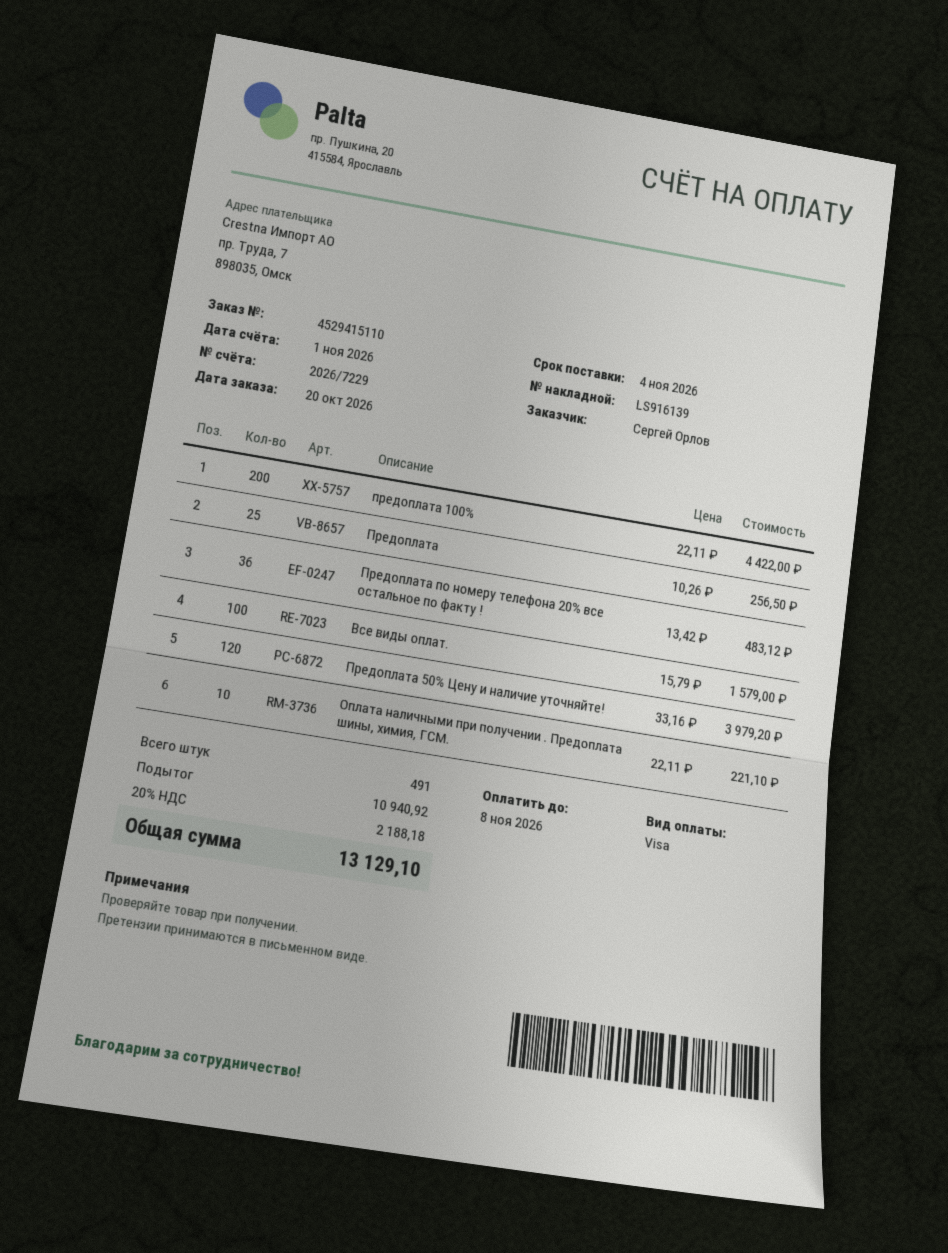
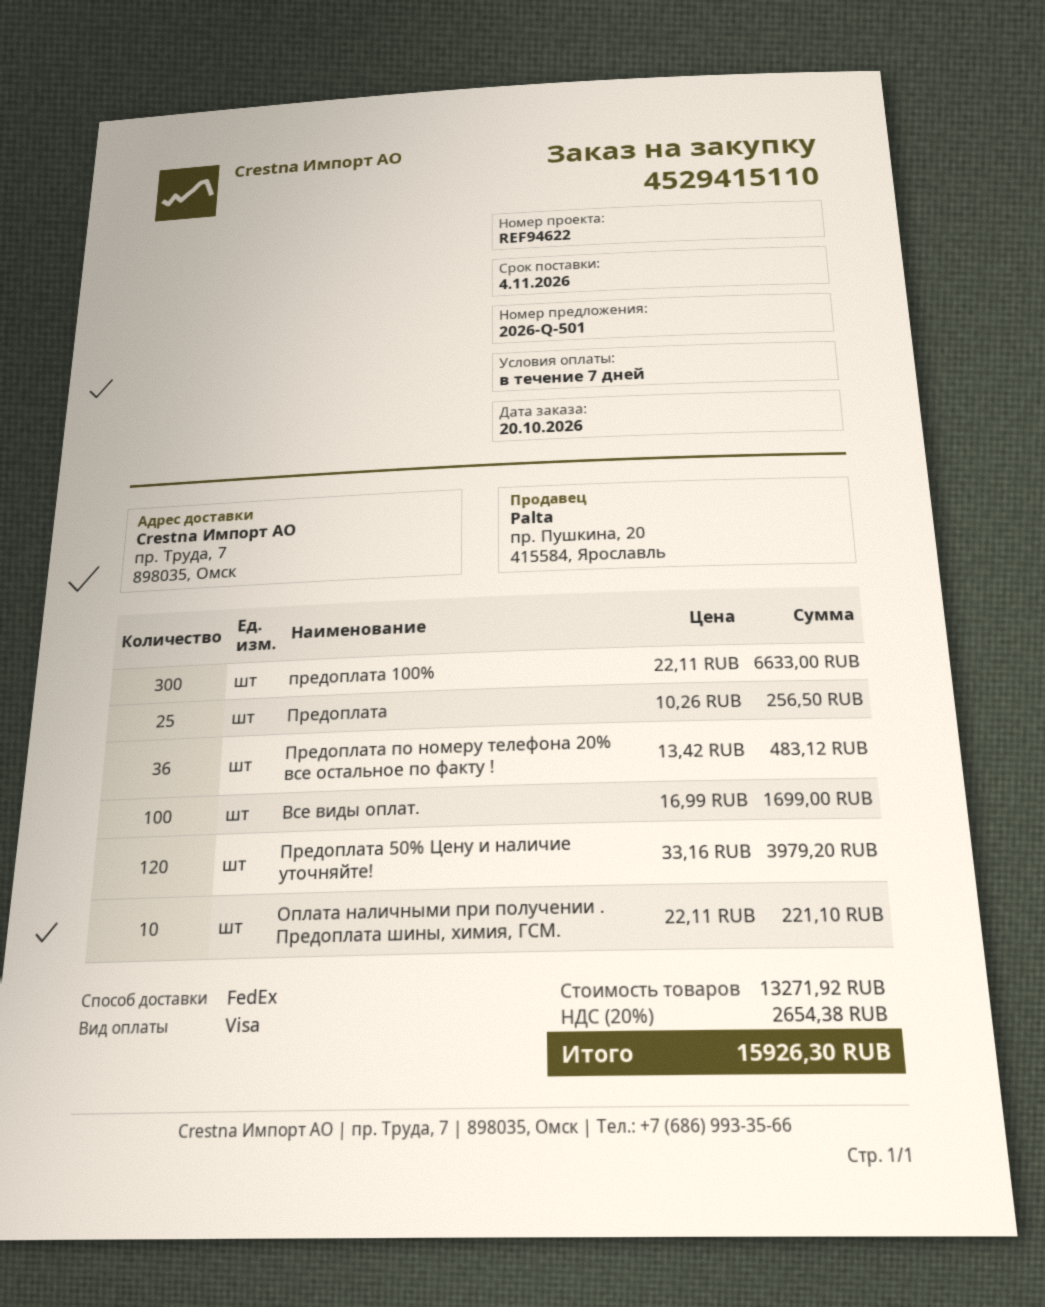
предоплата 100%: 200 x 22.11 = 4422.00 -> 300 x 22.11 = 6633.00
Все виды оплат.: 100 x 15.79 = 1579.00 -> 100 x 16.99 = 1699.00
subtotal: 10940.92 -> 13271.92
tax: 20% = 2188.18 -> 20% = 2654.38
total: 13129.10 -> 15926.30

